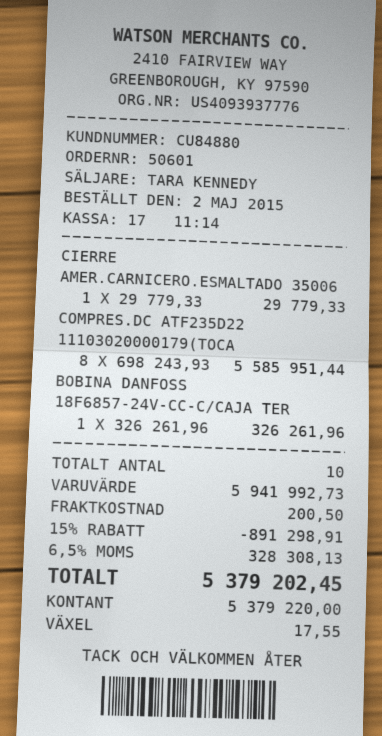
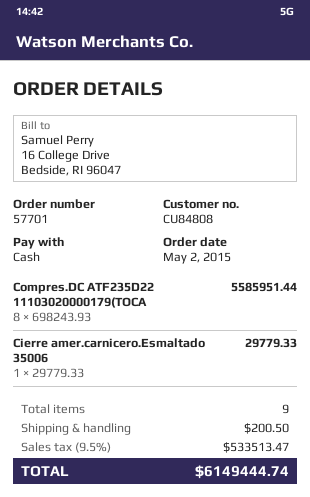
order number: 50601 -> 57701
customer number: CU84880 -> CU84808
BOBINA DANFOSS 18F6857-24V-CC-C/CAJA TER: 1 x 326261.96 = 326261.96 -> none
total quantity: 10 -> 9
discount: 15% = 891298.91 -> none
tax: 6.5% = 328308.13 -> 9.5% = 533513.47
total: 5379202.45 -> 6149444.74

